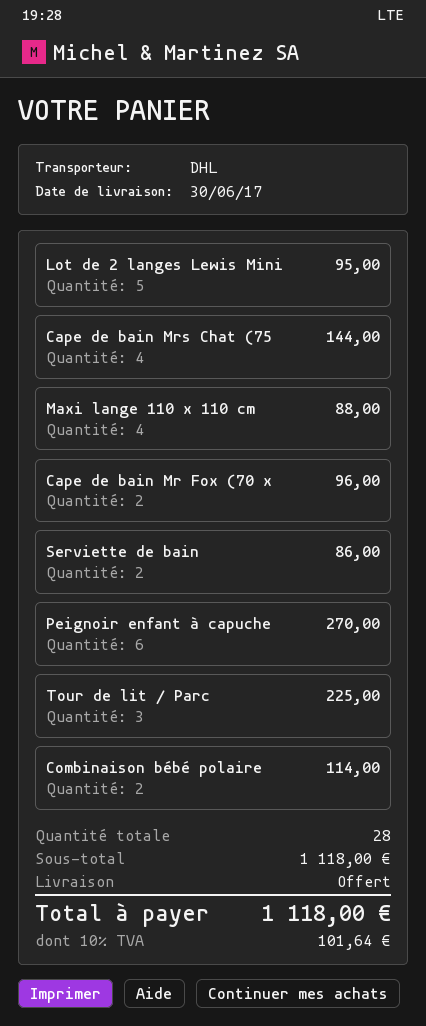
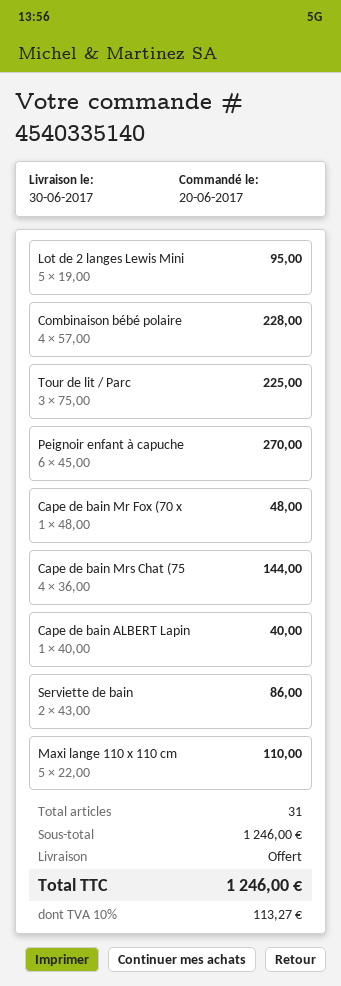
Maxi lange 110 x 110 cm: 4 for 88.00 -> 5 for 110.00
Cape de bain Mr Fox (70 x: 2 for 96.00 -> 1 for 48.00
Combinaison bébé polaire: 2 for 114.00 -> 4 for 228.00
Cape de bain ALBERT Lapin: none -> 1 for 40.00
total quantity: 28 -> 31
subtotal: 1118.00 -> 1246.00
tax: 10% = 101.64 -> 10% = 113.27
total: 1118.00 -> 1246.00

